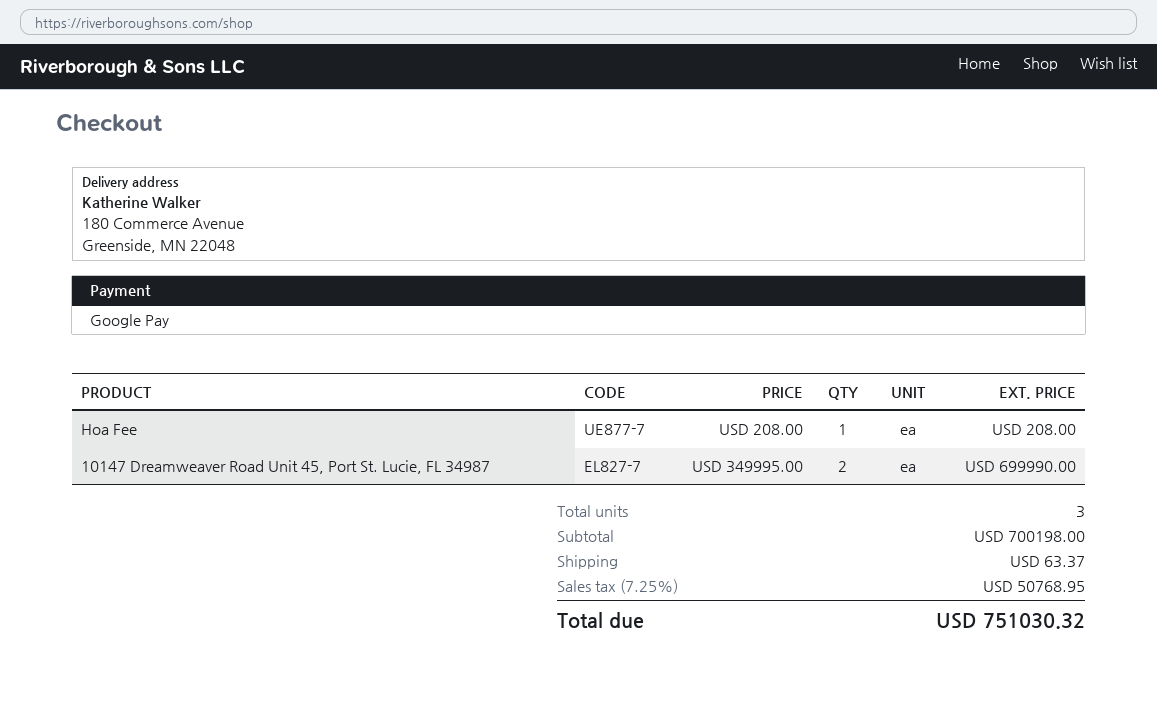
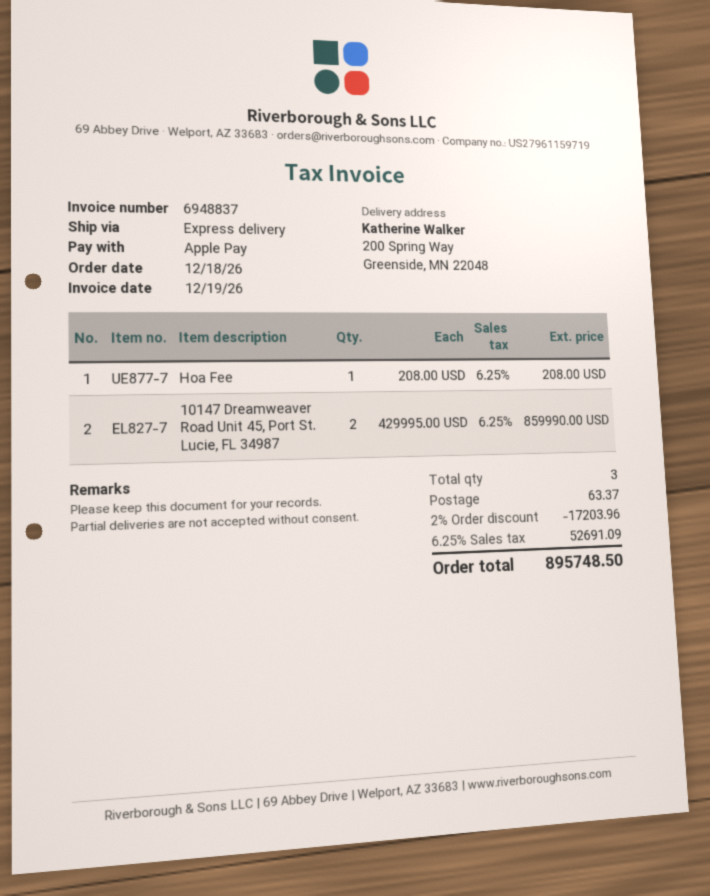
payment method: Google Pay -> Apple Pay
ship to: 180 Commerce Avenue, Greenside, MN 22048 -> 200 Spring Way, Greenside, MN 22048
10147 Dreamweaver Road Unit 45, Port St. Lucie, FL 34987: 2 x 349995.00 = 699990.00 -> 2 x 429995.00 = 859990.00
discount: none -> 2% = 17203.96
tax: 7.25% = 50768.95 -> 6.25% = 52691.09
total: 751030.32 -> 895748.50

